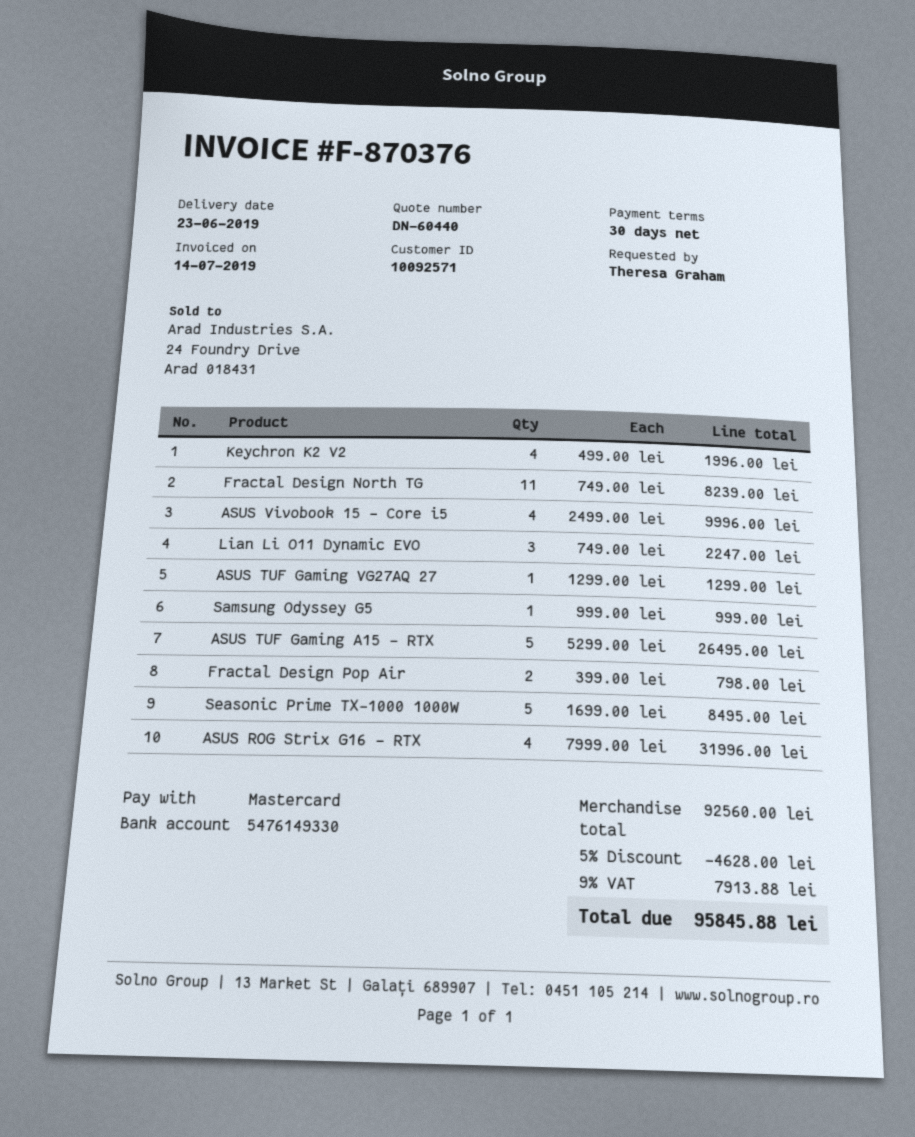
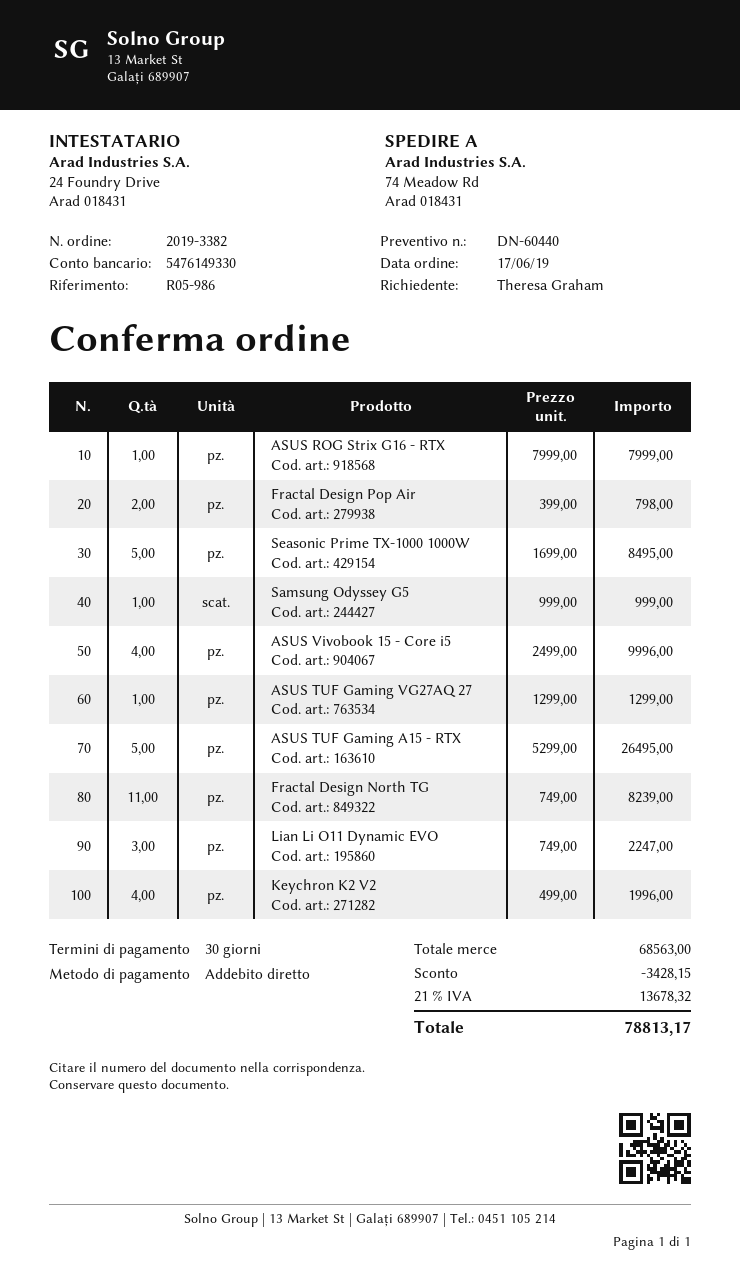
payment method: Mastercard -> direct debit
ASUS ROG Strix G16 - RTX: 4 x 7999.00 = 31996.00 -> 1 x 7999.00 = 7999.00
subtotal: 92560.00 -> 68563.00
discount: 4628.00 -> 3428.15
tax: 9% = 7913.88 -> 21% = 13678.32
total: 95845.88 -> 78813.17

